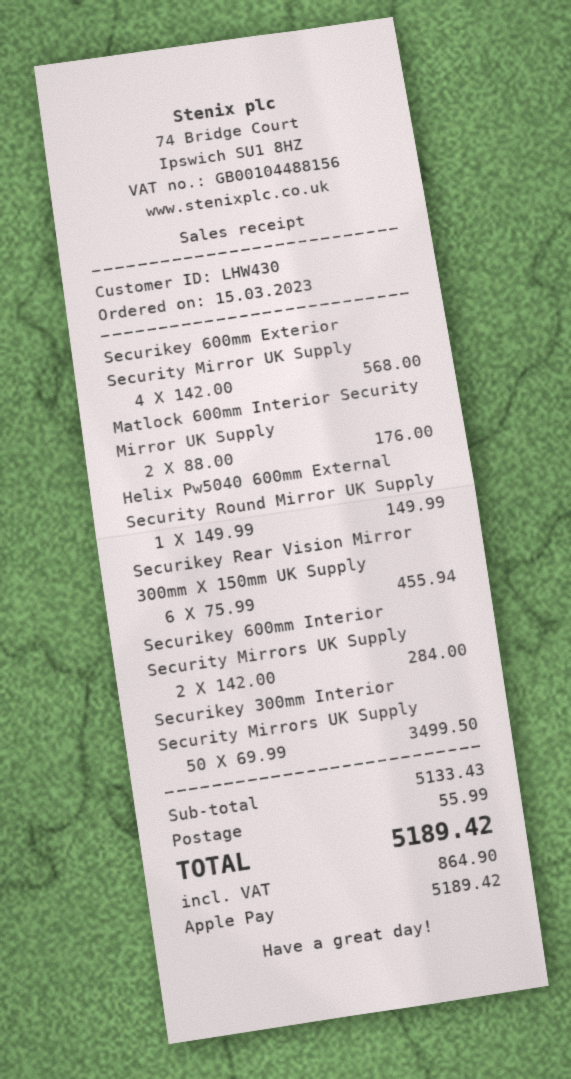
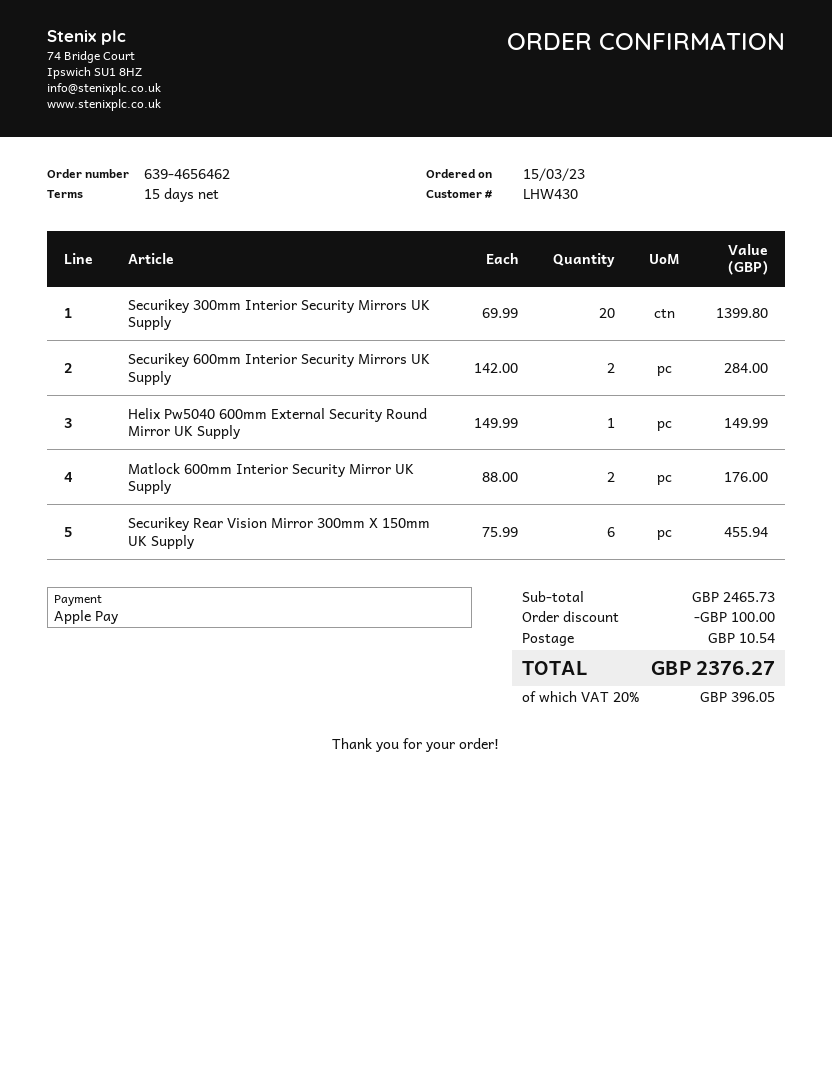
Securikey 600mm Exterior Security Mirror UK Supply: 4 x 142.00 = 568.00 -> none
Securikey 300mm Interior Security Mirrors UK Supply: 50 x 69.99 = 3499.50 -> 20 x 69.99 = 1399.80
subtotal: 5133.43 -> 2465.73
discount: none -> 100.00
shipping: 55.99 -> 10.54
tax: 864.90 -> 396.05
total: 5189.42 -> 2376.27

